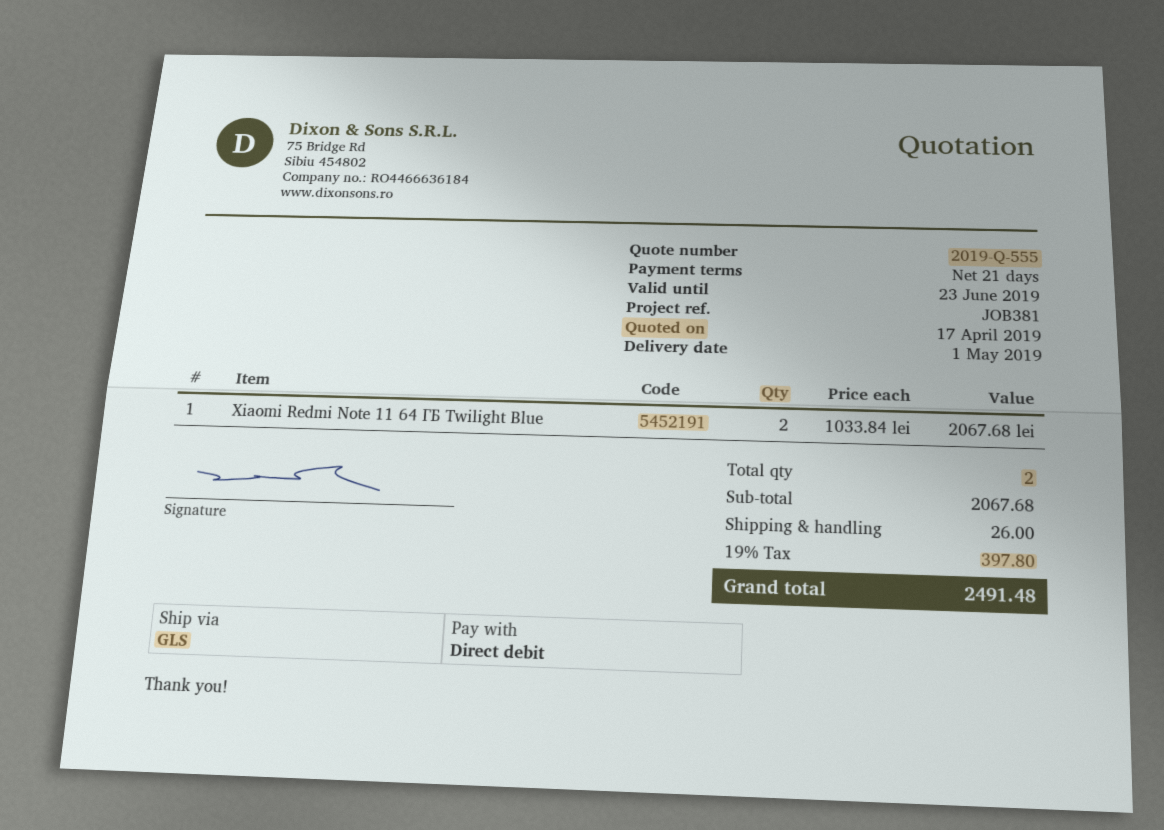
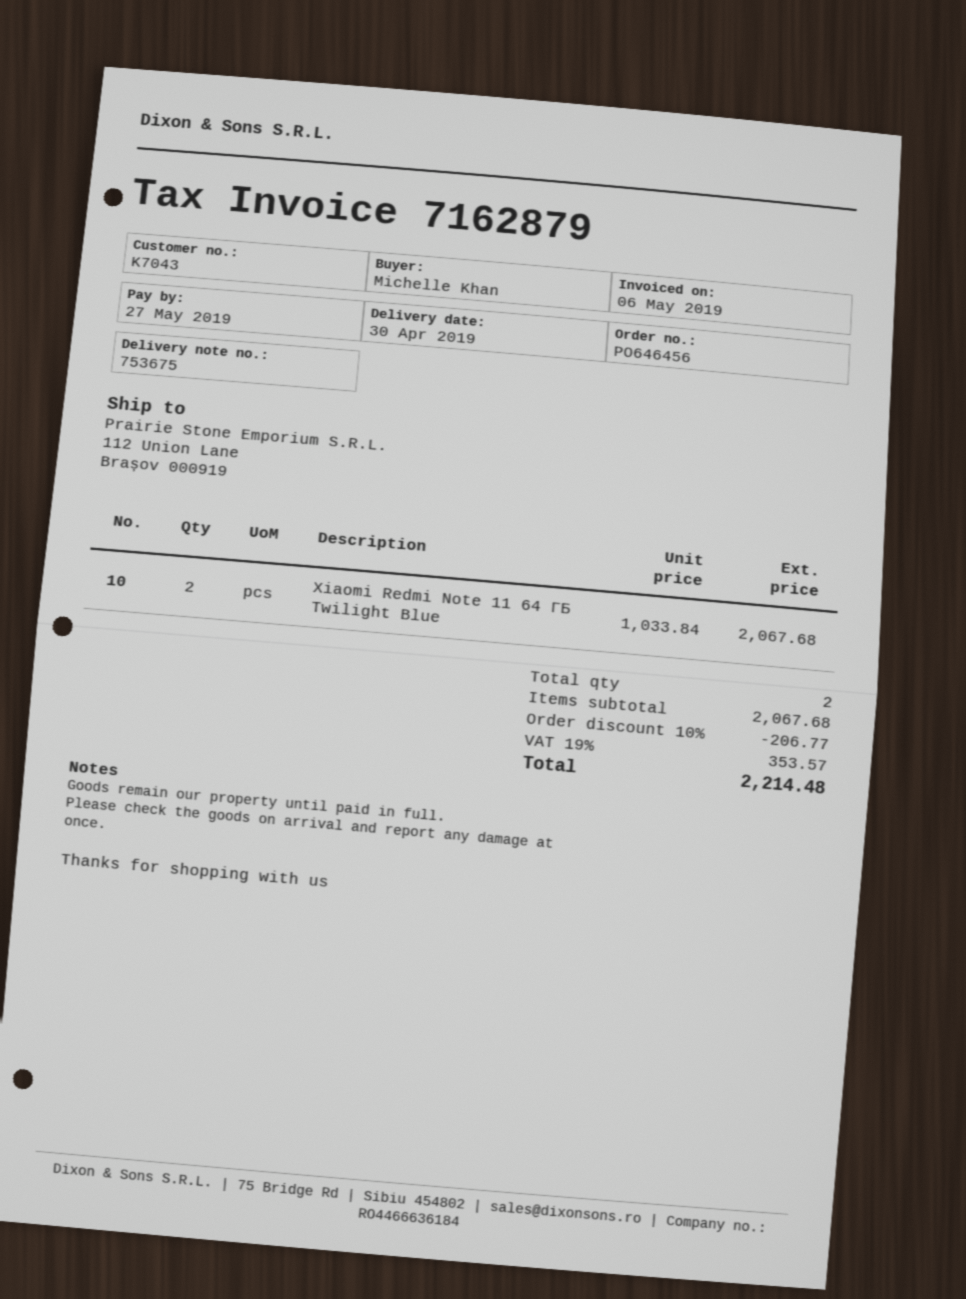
delivery date: 2019-05-01 -> 2019-04-30
discount: none -> 10% = 206.77
shipping: 26.00 -> none
tax: 19% = 397.80 -> 19% = 353.57
total: 2491.48 -> 2214.48

